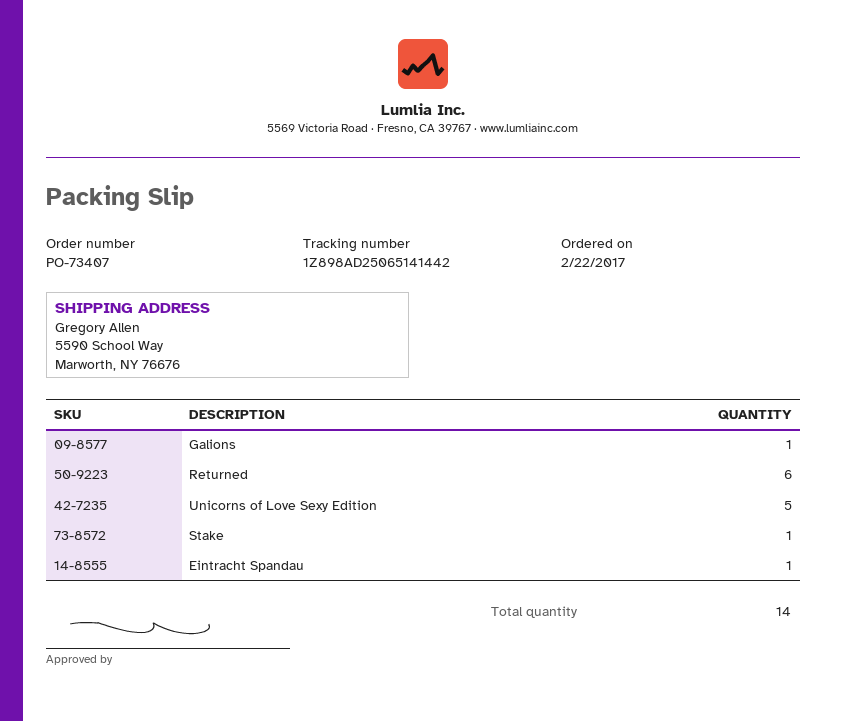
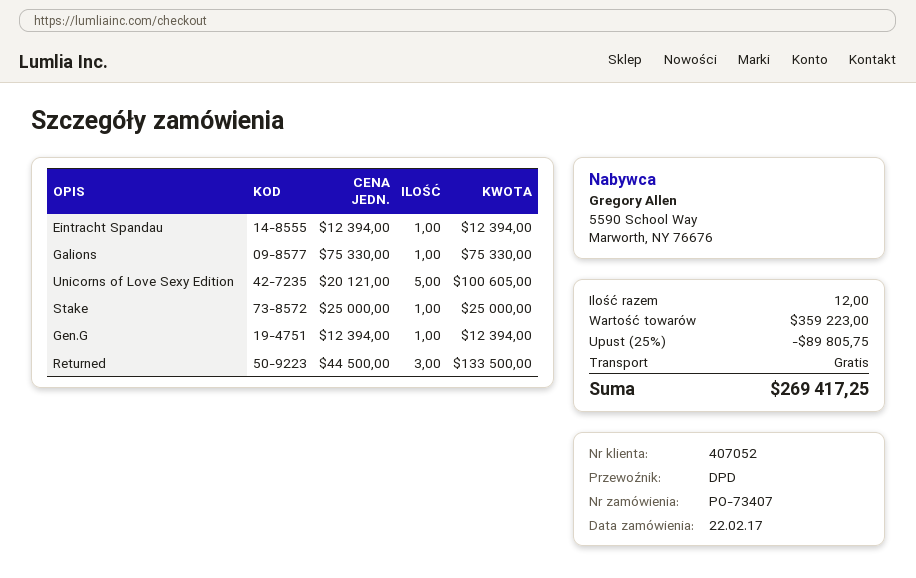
Returned: 6 -> 3
Gen.G: none -> 1
total quantity: 14 -> 12

